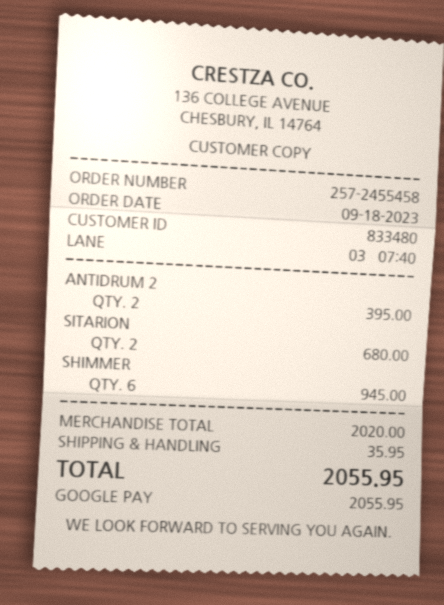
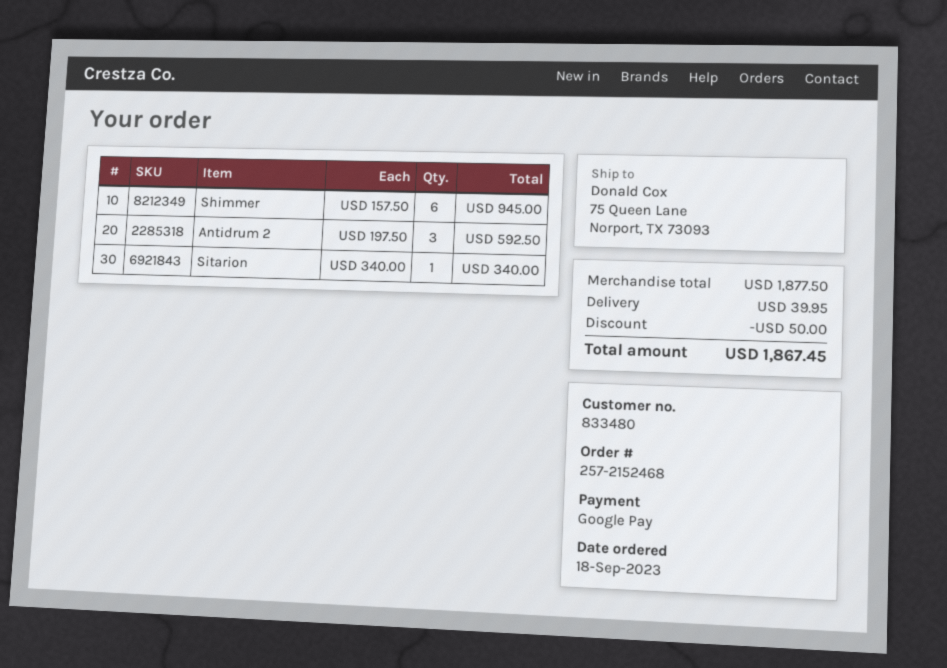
order number: 257-2455458 -> 257-2152468
ANTIDRUM 2: 2 for 395.00 -> 3 for 592.50
SITARION: 2 for 680.00 -> 1 for 340.00
subtotal: 2020.00 -> 1877.50
discount: none -> 50.00
shipping: 35.95 -> 39.95
total: 2055.95 -> 1867.45

